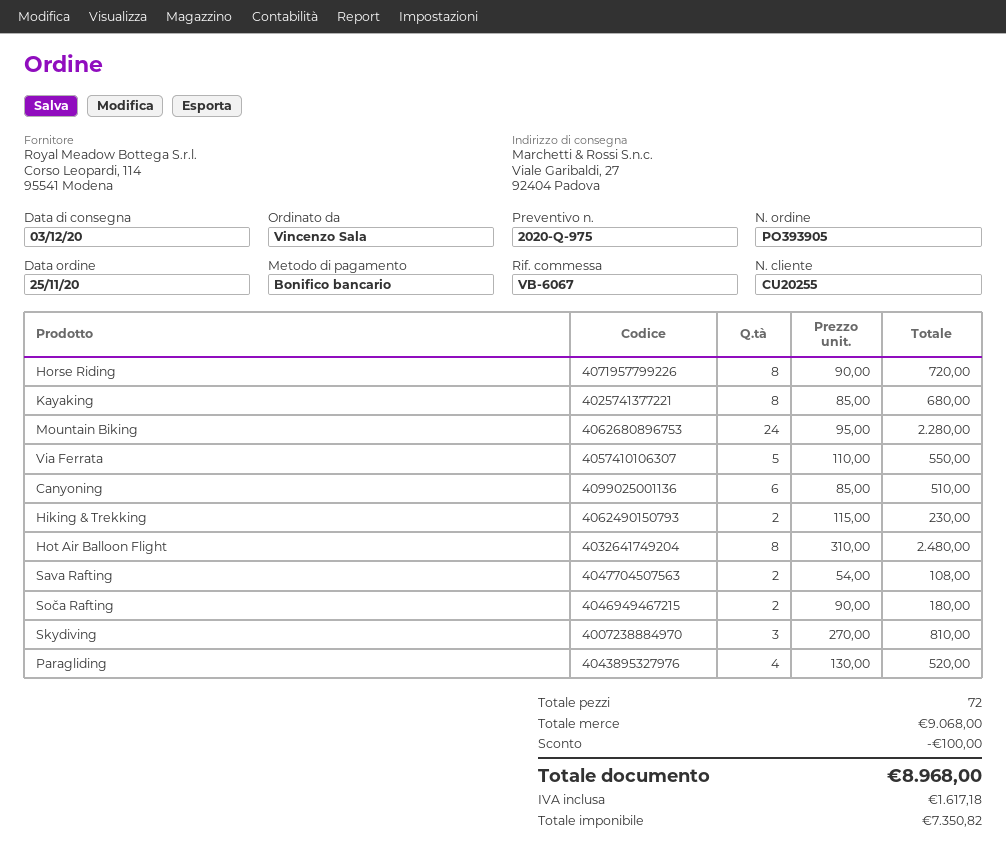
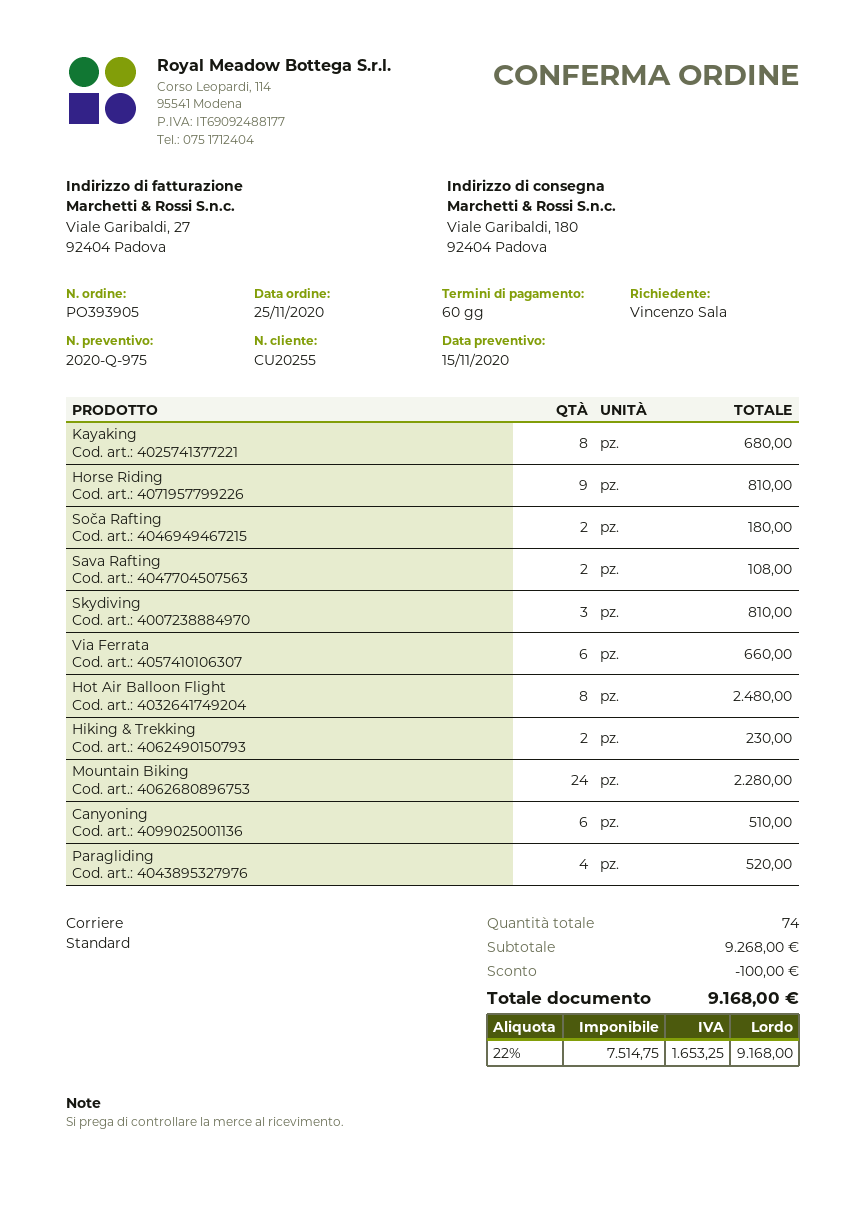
ship to: Viale Garibaldi, 27, 92404 Padova -> Viale Garibaldi, 180, 92404 Padova
Horse Riding: 8 for 720.00 -> 9 for 810.00
Via Ferrata: 5 for 550.00 -> 6 for 660.00
total quantity: 72 -> 74
subtotal: 9068.00 -> 9268.00
net: 7350.82 -> 7514.75
tax: 1617.18 -> 1653.25
total: 8968.00 -> 9168.00

